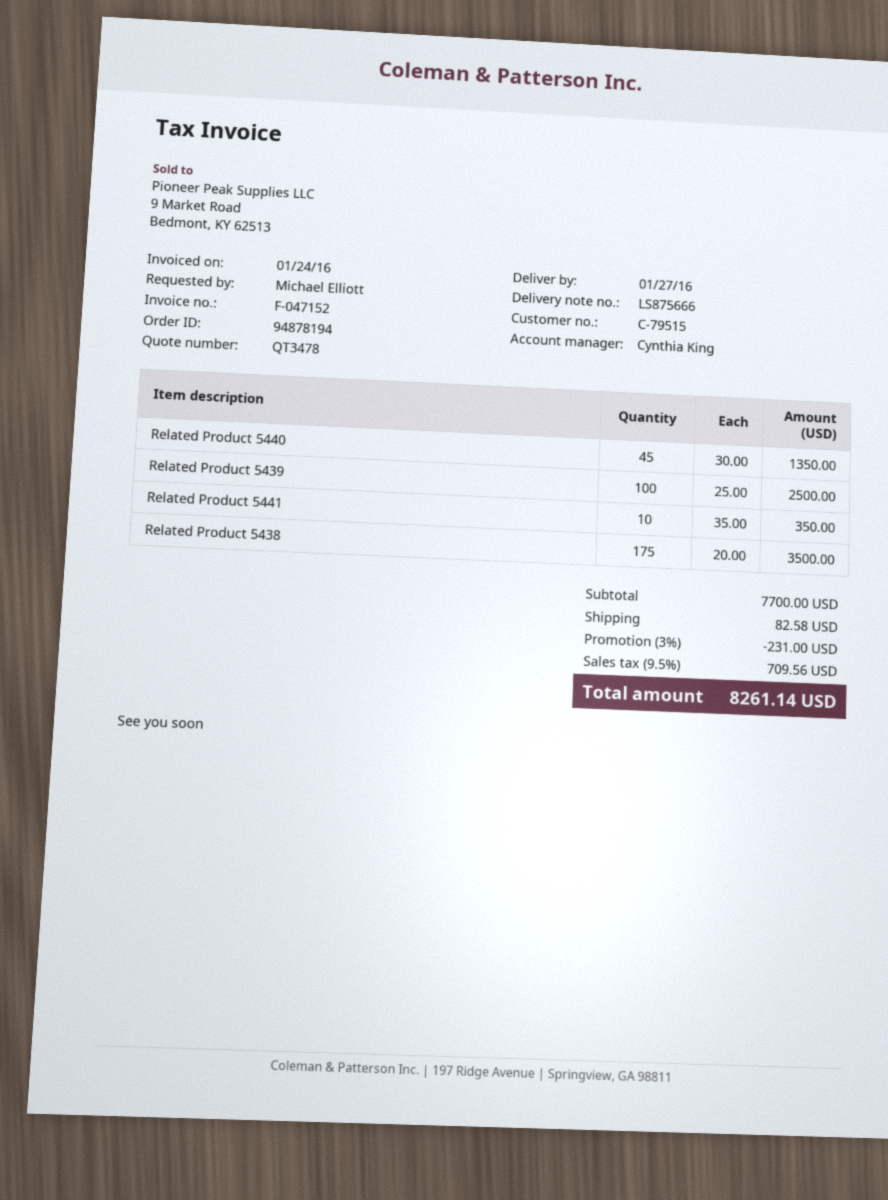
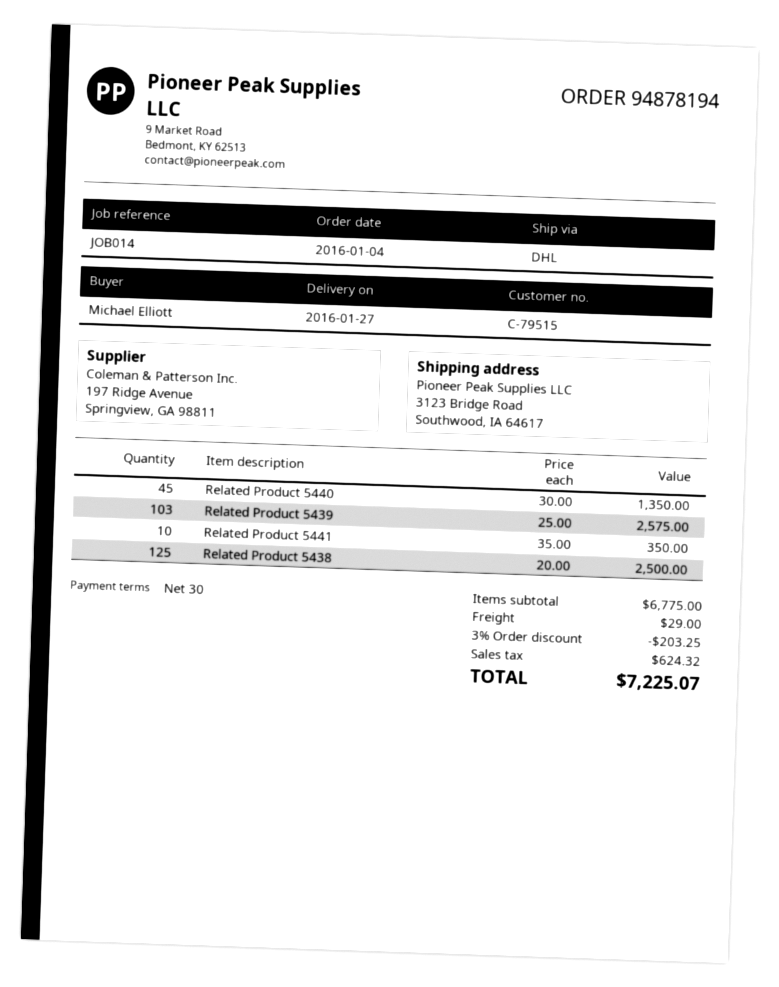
Related Product 5439: 100 x 25.00 = 2500.00 -> 103 x 25.00 = 2575.00
Related Product 5438: 175 x 20.00 = 3500.00 -> 125 x 20.00 = 2500.00
subtotal: 7700.00 -> 6775.00
discount: 3% = 231.00 -> 3% = 203.25
shipping: 82.58 -> 29.00
tax: 709.56 -> 624.32
total: 8261.14 -> 7225.07

